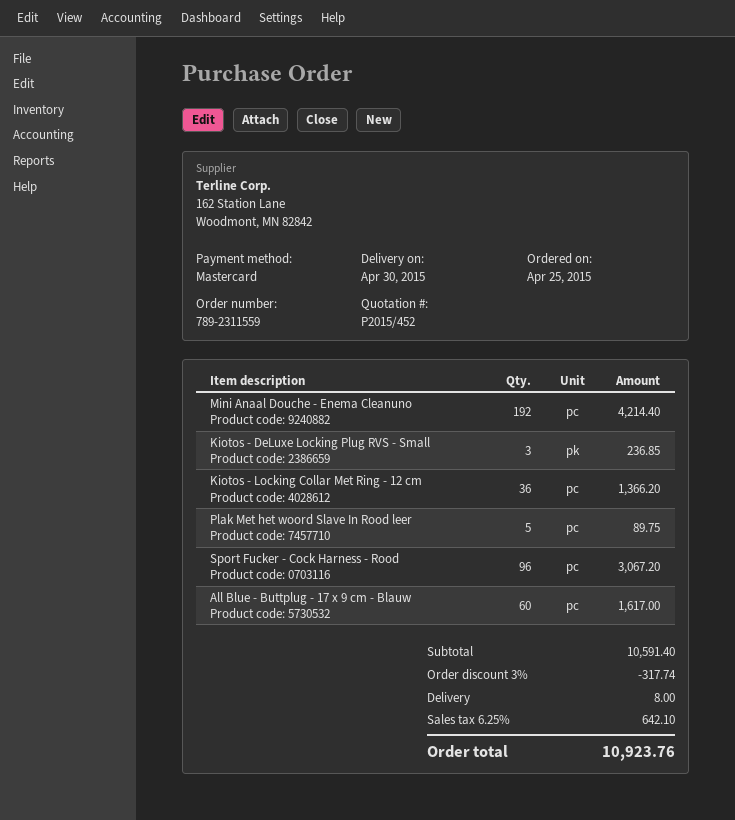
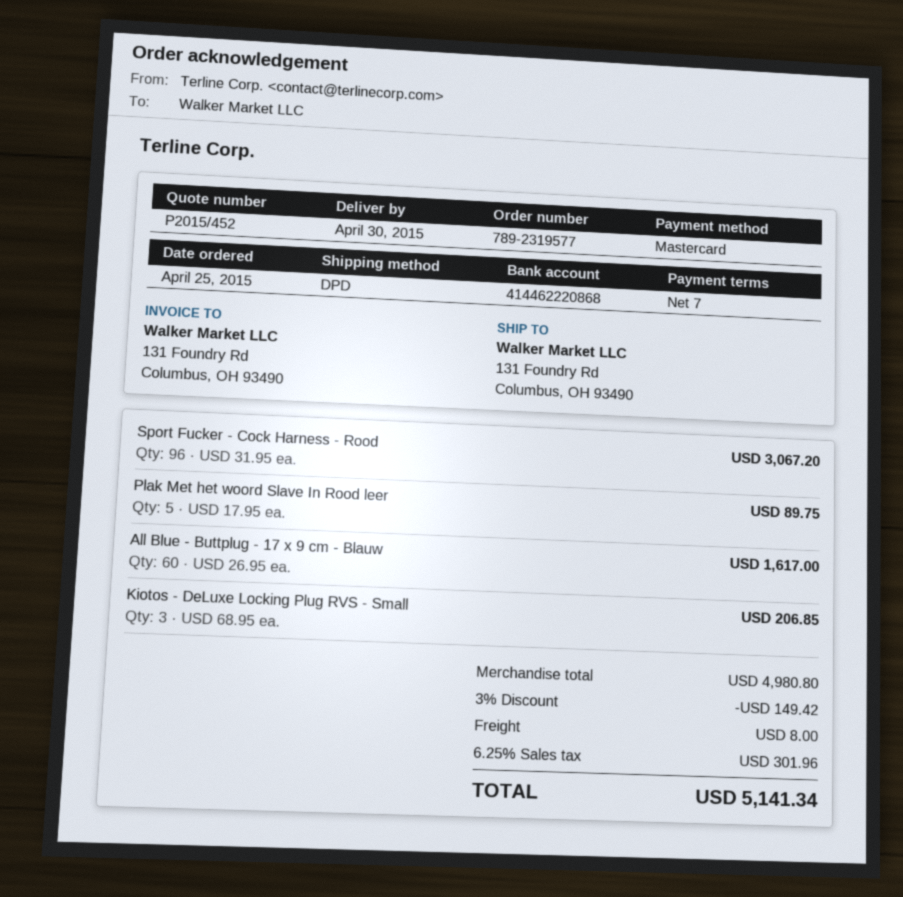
order number: 789-2311559 -> 789-2319577
Mini Anaal Douche - Enema Cleanuno: 192 for 4214.40 -> none
Kiotos - DeLuxe Locking Plug RVS - Small: 3 for 236.85 -> 3 for 206.85
Kiotos - Locking Collar Met Ring - 12 cm: 36 for 1366.20 -> none
subtotal: 10591.40 -> 4980.80
discount: 3% = 317.74 -> 3% = 149.42
tax: 6.25% = 642.10 -> 6.25% = 301.96
total: 10923.76 -> 5141.34

